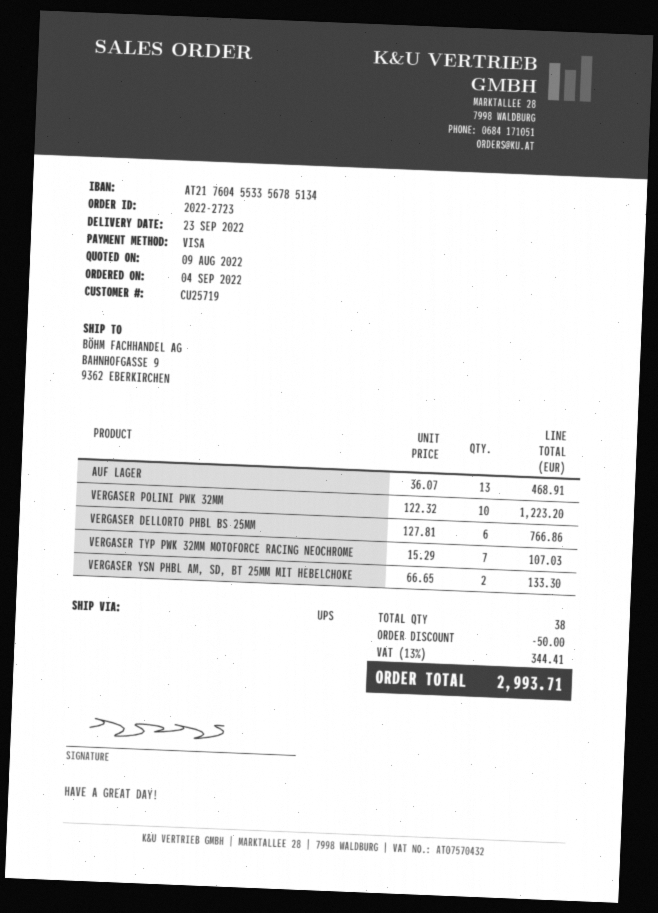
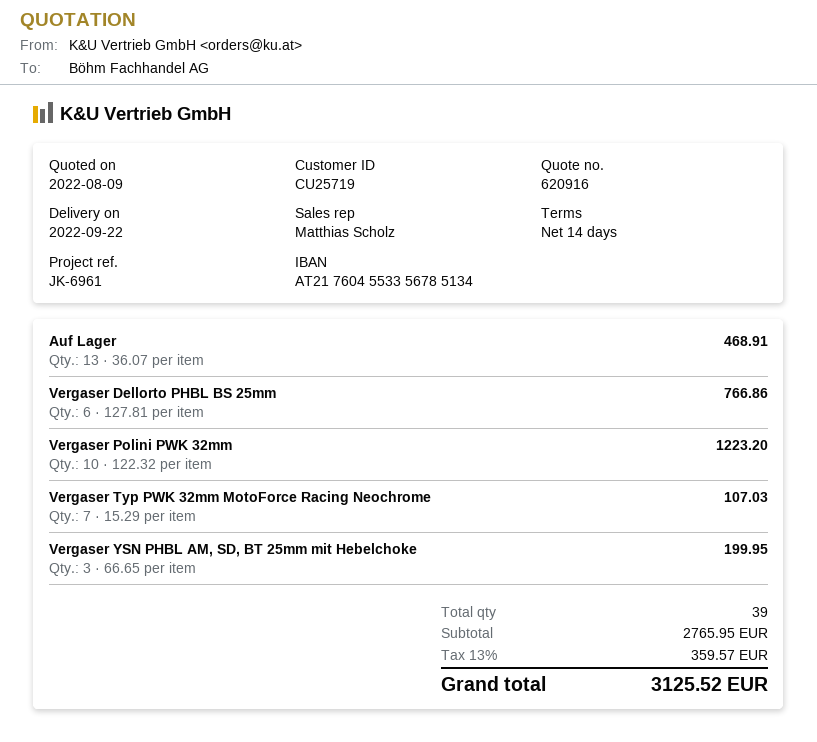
delivery date: 2022-09-23 -> 2022-09-22
VERGASER YSN PHBL AM, SD, BT 25MM MIT HEBELCHOKE: 2 x 66.65 = 133.30 -> 3 x 66.65 = 199.95
total quantity: 38 -> 39
discount: 50.00 -> none
tax: 13% = 344.41 -> 13% = 359.57
total: 2993.71 -> 3125.52

